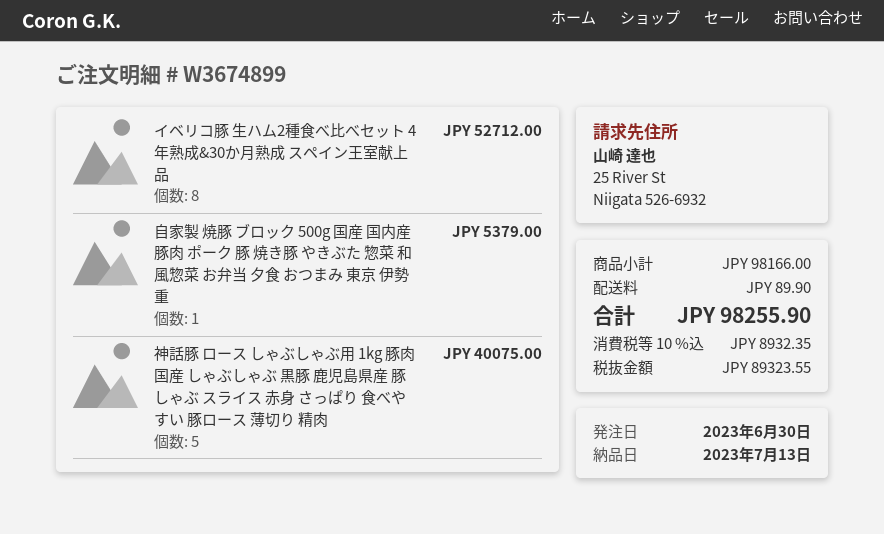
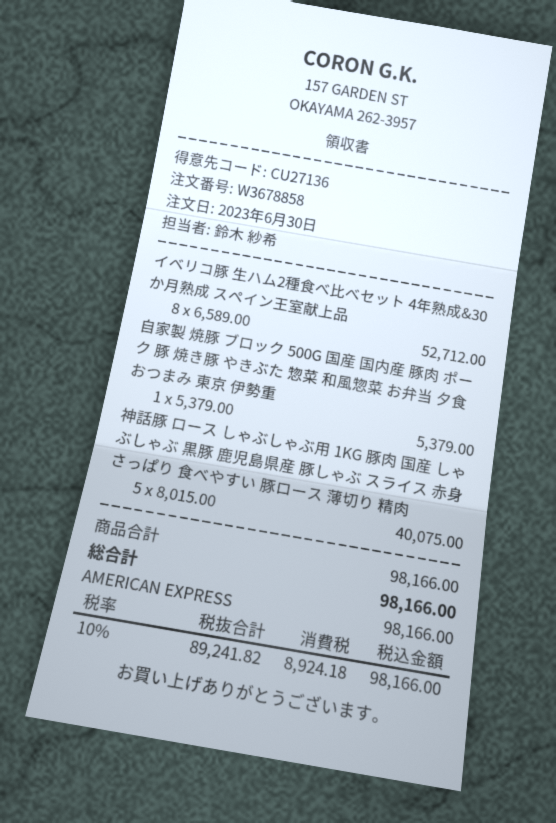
order number: W3674899 -> W3678858
shipping: 89.90 -> none
net: 89323.55 -> 89241.82
tax: 10% = 8932.35 -> 10% = 8924.18
total: 98255.90 -> 98166.00

